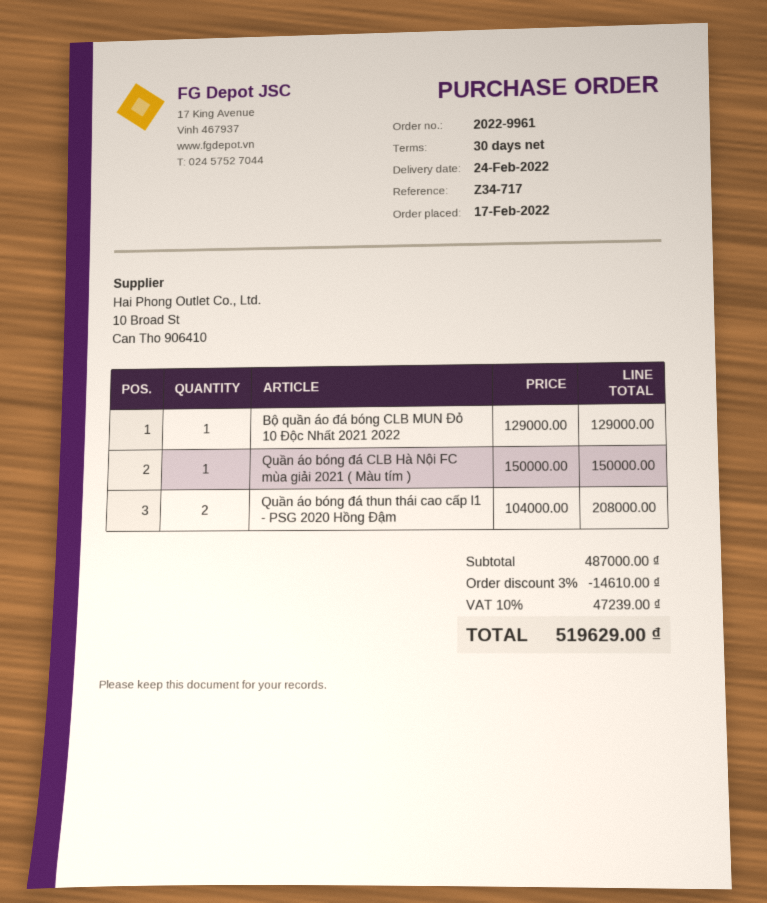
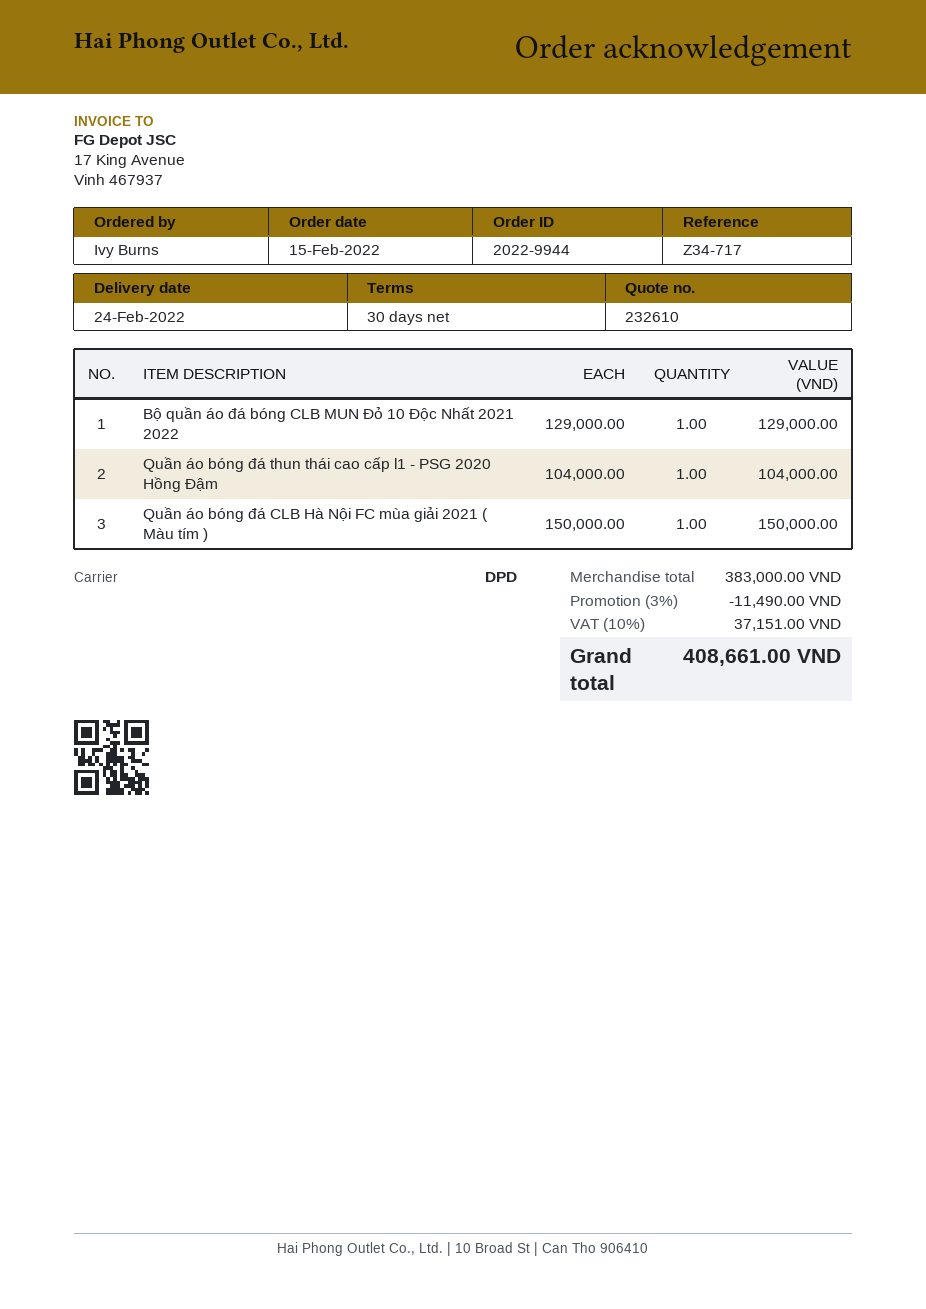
order number: 2022-9961 -> 2022-9944
order date: 2022-02-17 -> 2022-02-15
Quần áo bóng đá thun thái cao cấp l1 - PSG 2020 Hồng Đậm: 2 x 104000.00 = 208000.00 -> 1 x 104000.00 = 104000.00
subtotal: 487000.00 -> 383000.00
discount: 3% = 14610.00 -> 3% = 11490.00
tax: 10% = 47239.00 -> 10% = 37151.00
total: 519629.00 -> 408661.00

